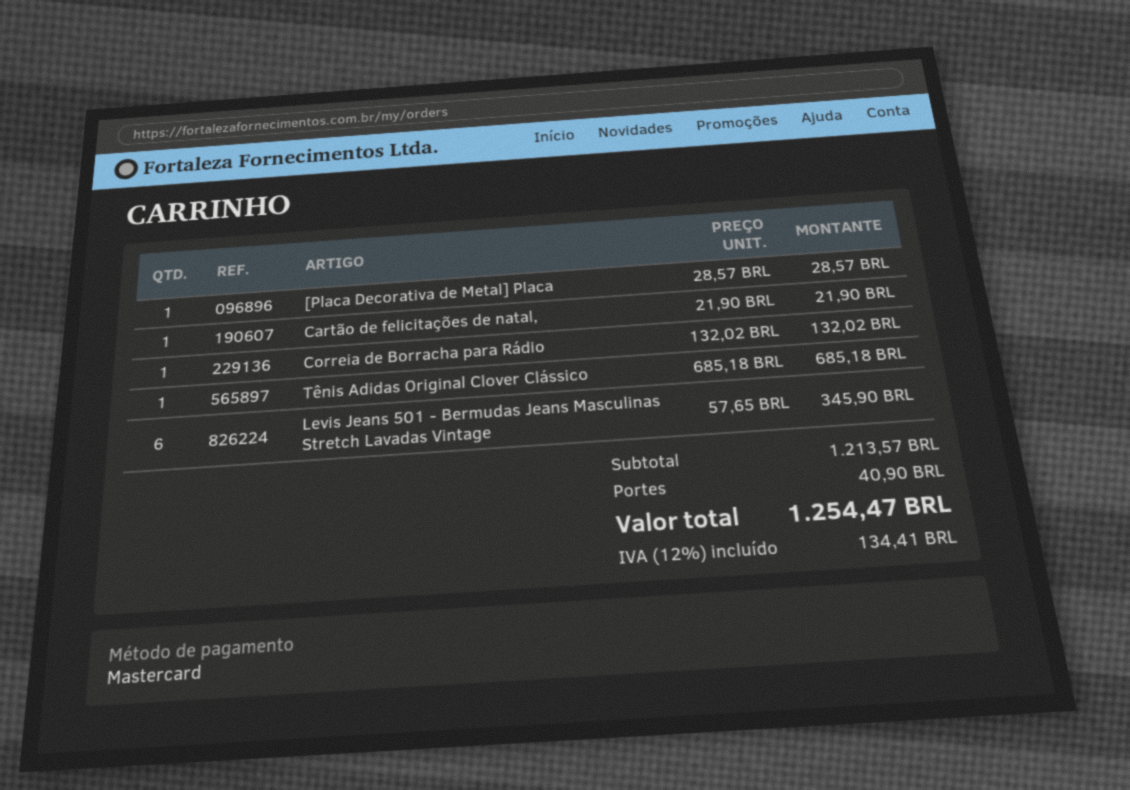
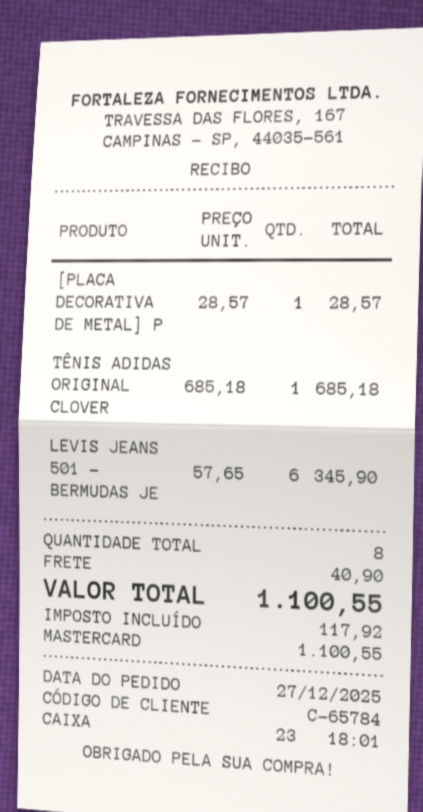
Cartão de felicitações de natal,: 1 x 21.90 = 21.90 -> none
Correia de Borracha para Rádio: 1 x 132.02 = 132.02 -> none
tax: 134.41 -> 117.92
total: 1254.47 -> 1100.55

